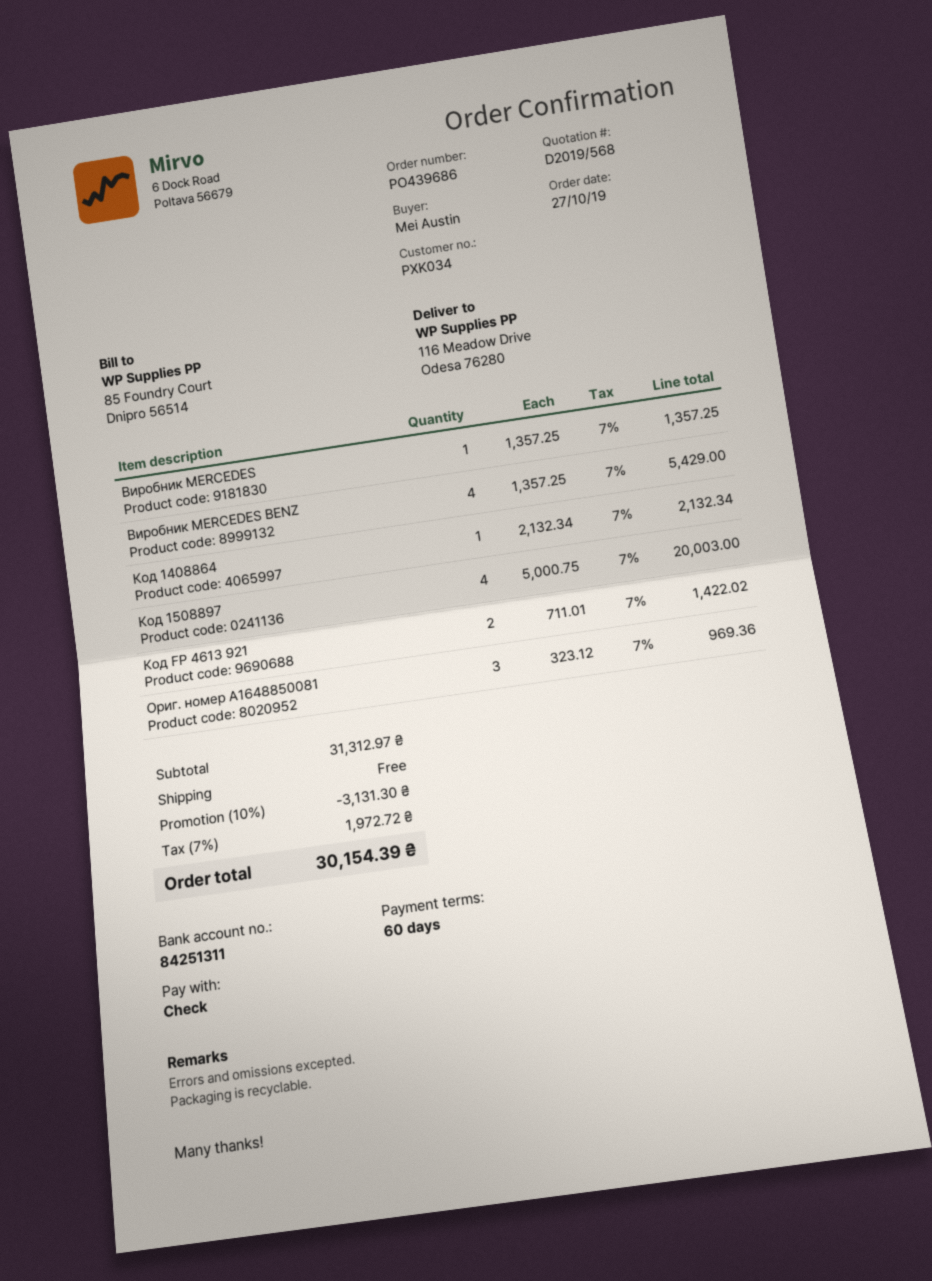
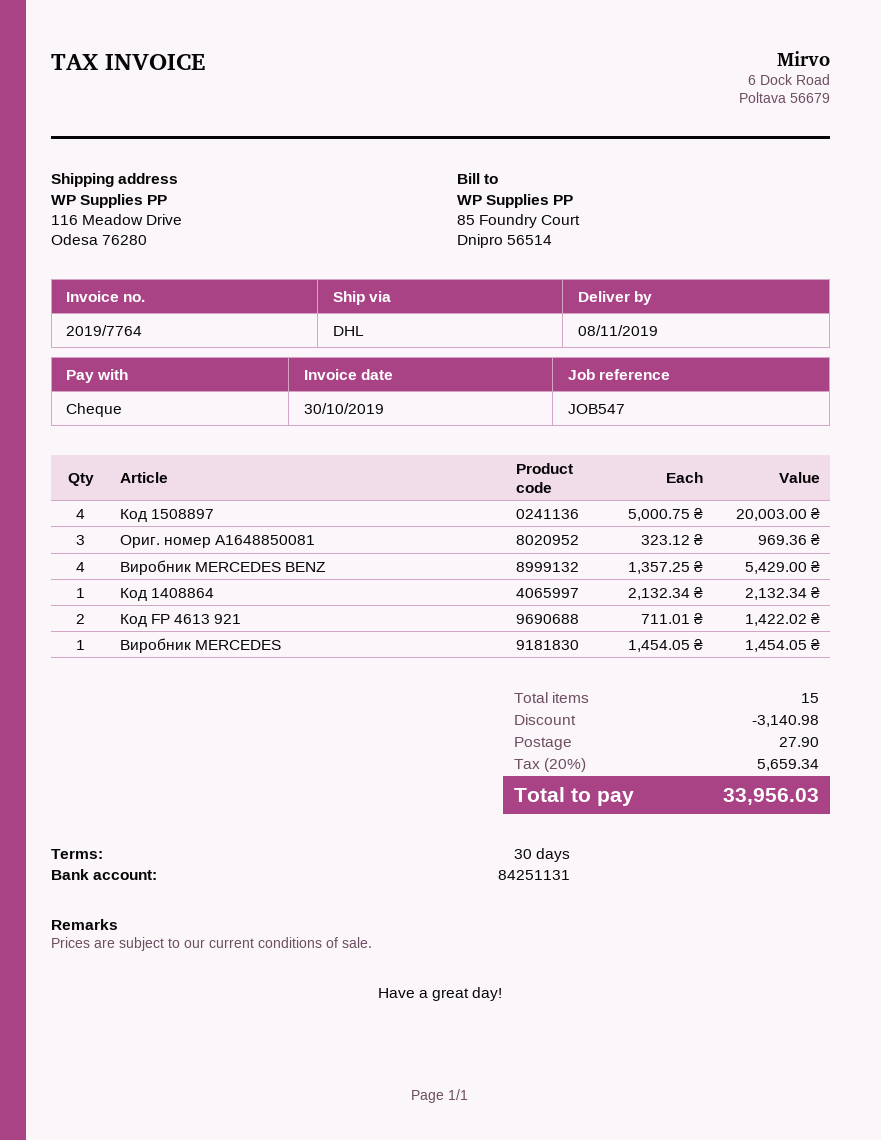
payment terms: 60 days -> 30 days
bank account: 84251311 -> 84251131
Виробник MERCEDES: 1 x 1357.25 = 1357.25 -> 1 x 1454.05 = 1454.05
discount: 3131.30 -> 3140.98
shipping: 0.00 -> 27.90
tax: 7% = 1972.72 -> 20% = 5659.34
total: 30154.39 -> 33956.03

